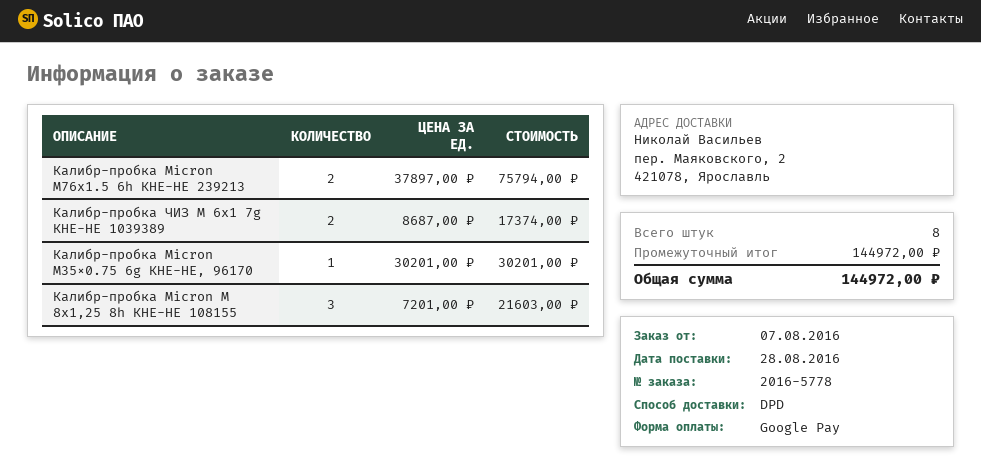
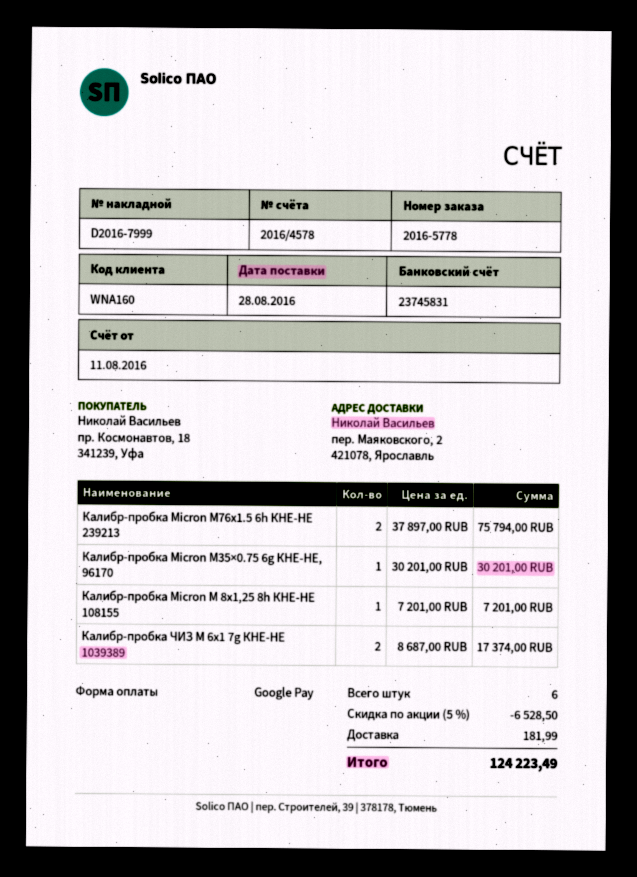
Калибр-пробка Micron M 8x1,25 8h КНЕ-НЕ 108155: 3 x 7201.00 = 21603.00 -> 1 x 7201.00 = 7201.00
total quantity: 8 -> 6
discount: none -> 5% = 6528.50
shipping: none -> 181.99
total: 144972.00 -> 124223.49

